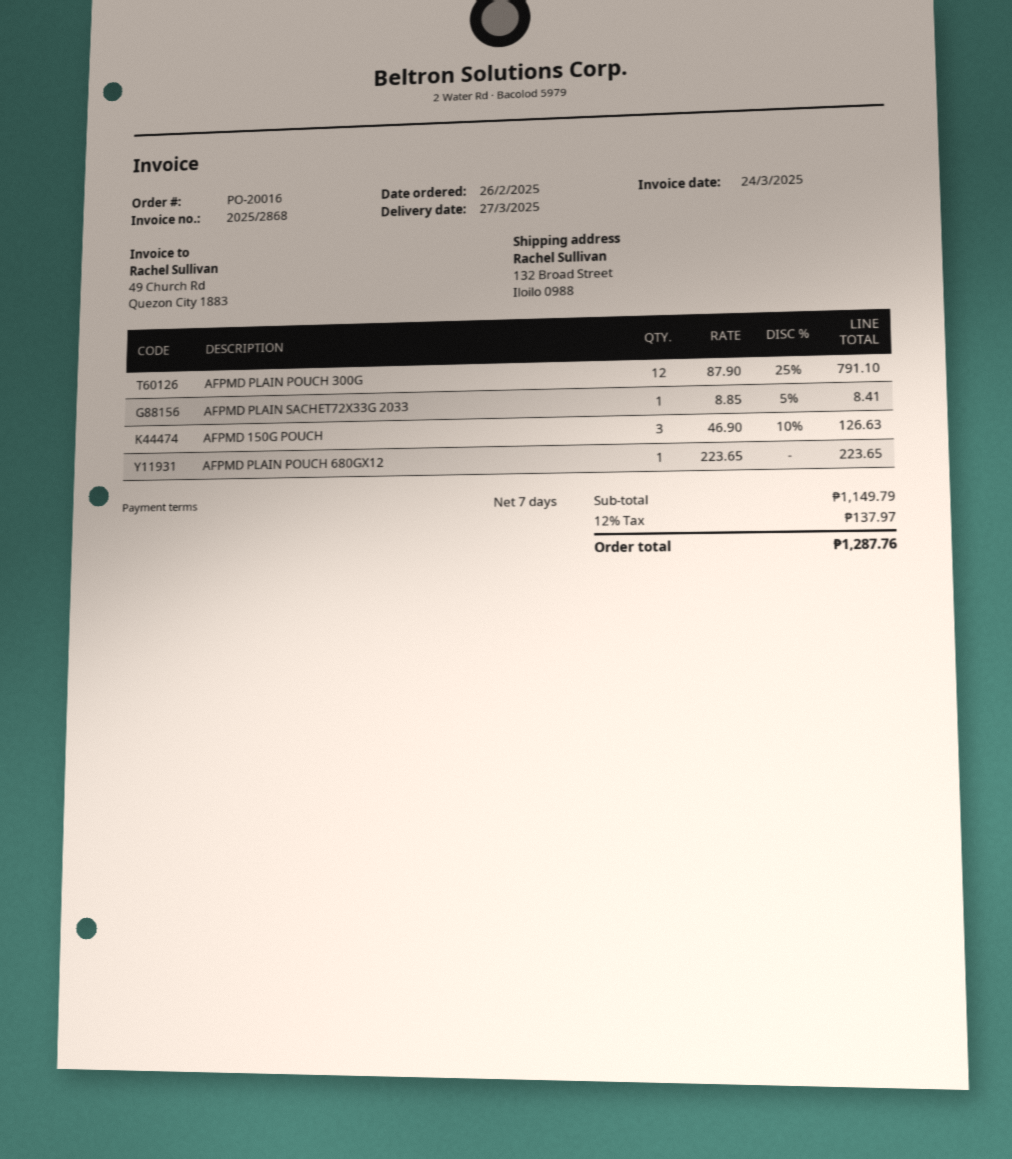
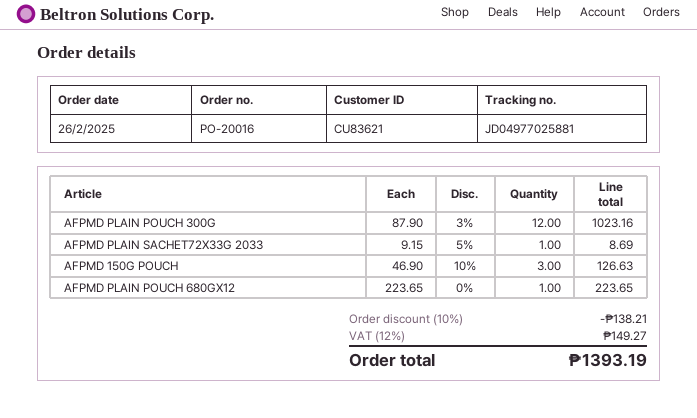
AFPMD PLAIN POUCH 300G: 12 x 87.90 - 25% = 791.10 -> 12 x 87.90 - 3% = 1023.16
AFPMD PLAIN SACHET72X33G 2033: 1 x 8.85 - 5% = 8.41 -> 1 x 9.15 - 5% = 8.69
discount: none -> 10% = 138.21
tax: 12% = 137.97 -> 12% = 149.27
total: 1287.76 -> 1393.19

